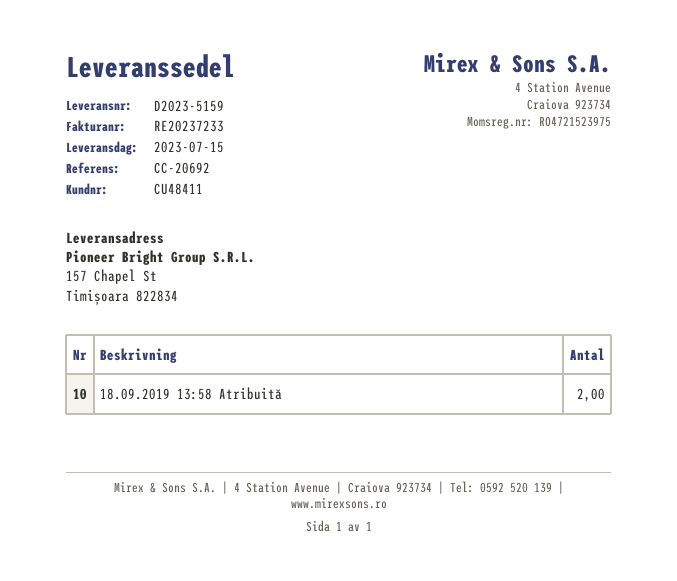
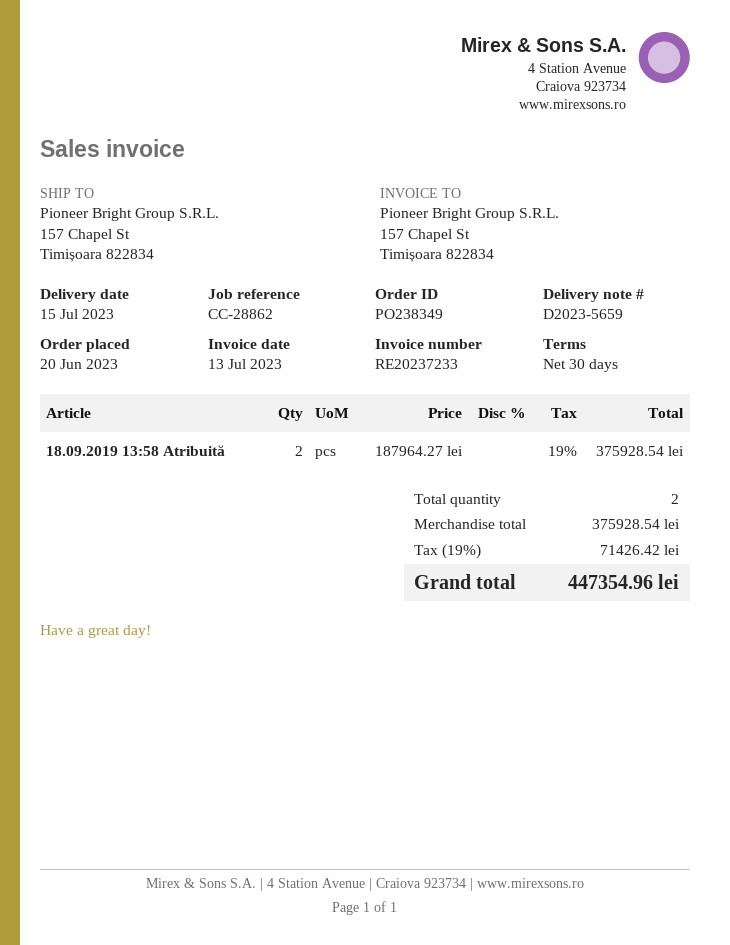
delivery note number: D2023-5159 -> D2023-5659
reference: CC-20692 -> CC-28862

